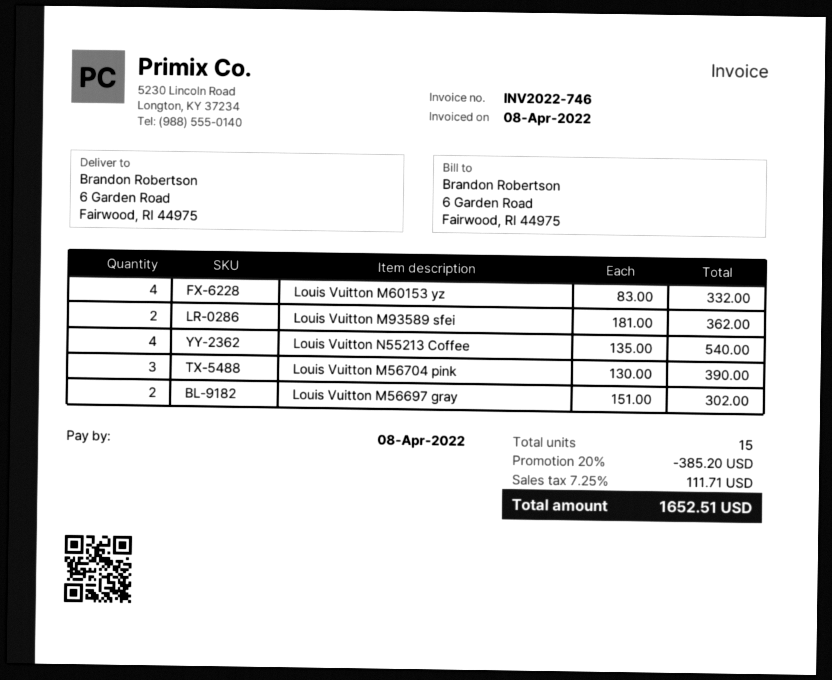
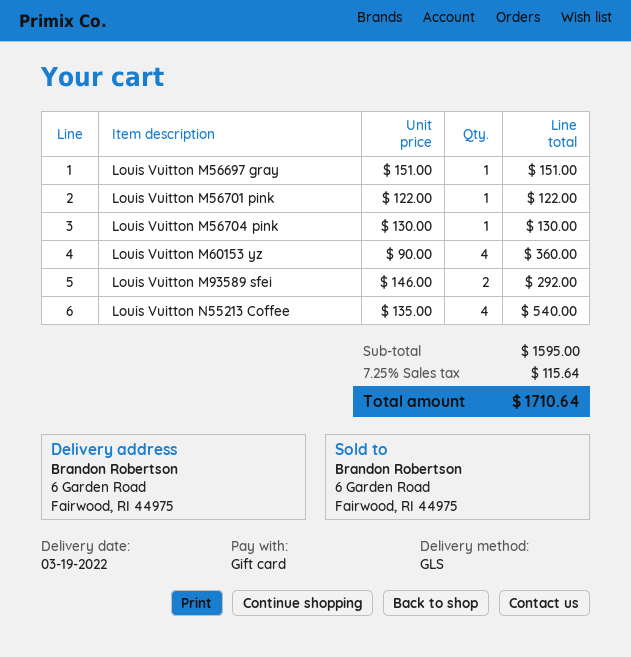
Louis Vuitton M60153 yz: 4 x 83.00 = 332.00 -> 4 x 90.00 = 360.00
Louis Vuitton M93589 sfei: 2 x 181.00 = 362.00 -> 2 x 146.00 = 292.00
Louis Vuitton M56704 pink: 3 x 130.00 = 390.00 -> 1 x 130.00 = 130.00
Louis Vuitton M56697 gray: 2 x 151.00 = 302.00 -> 1 x 151.00 = 151.00
Louis Vuitton M56701 pink: none -> 1 x 122.00 = 122.00
discount: 20% = 385.20 -> none
tax: 7.25% = 111.71 -> 7.25% = 115.64
total: 1652.51 -> 1710.64

